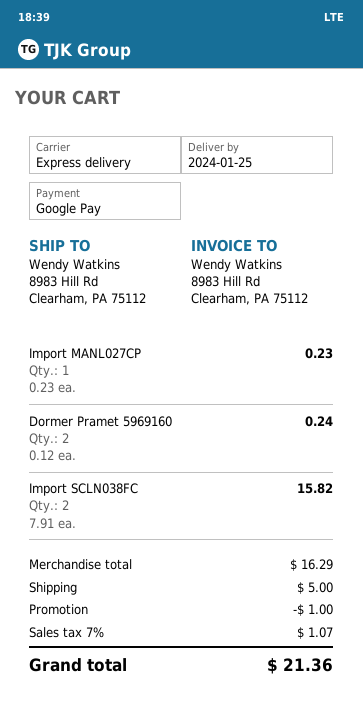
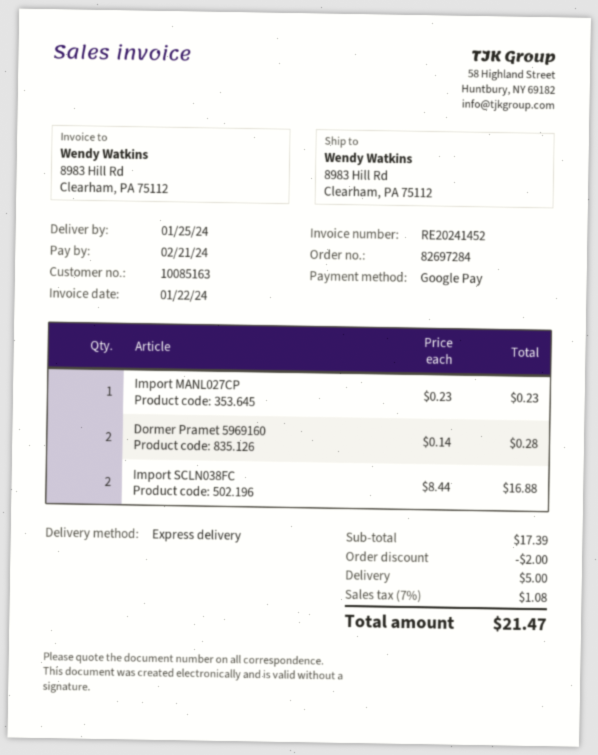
Dormer Pramet 5969160: 2 x 0.12 = 0.24 -> 2 x 0.14 = 0.28
Import SCLN038FC: 2 x 7.91 = 15.82 -> 2 x 8.44 = 16.88
subtotal: 16.29 -> 17.39
discount: 1.00 -> 2.00
tax: 7% = 1.07 -> 7% = 1.08
total: 21.36 -> 21.47

